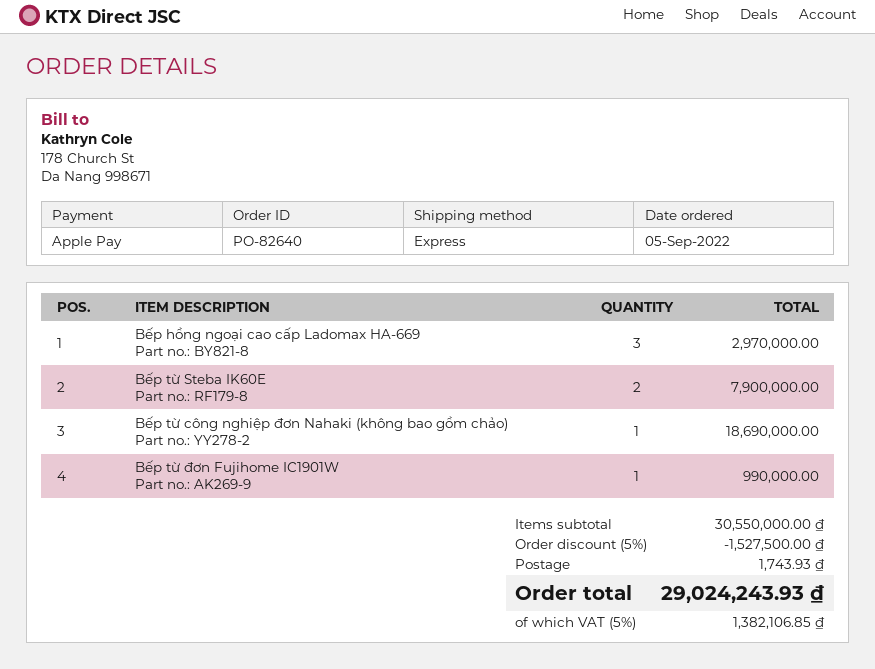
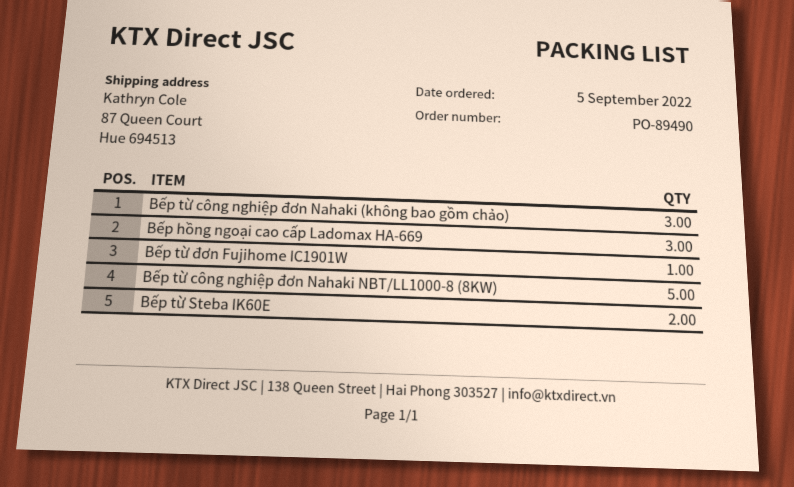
order number: PO-82640 -> PO-89490
Bếp từ công nghiệp đơn Nahaki (không bao gồm chảo): 1 -> 3
Bếp từ công nghiệp đơn Nahaki NBT/LL1000-8 (8KW): none -> 5

